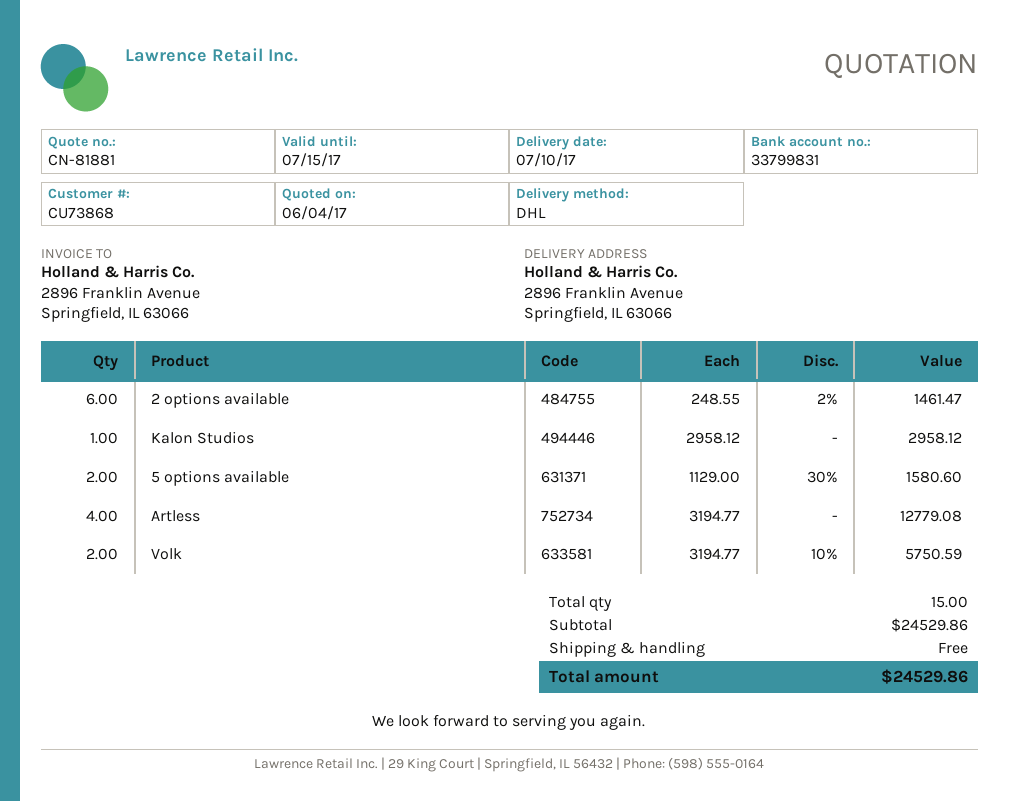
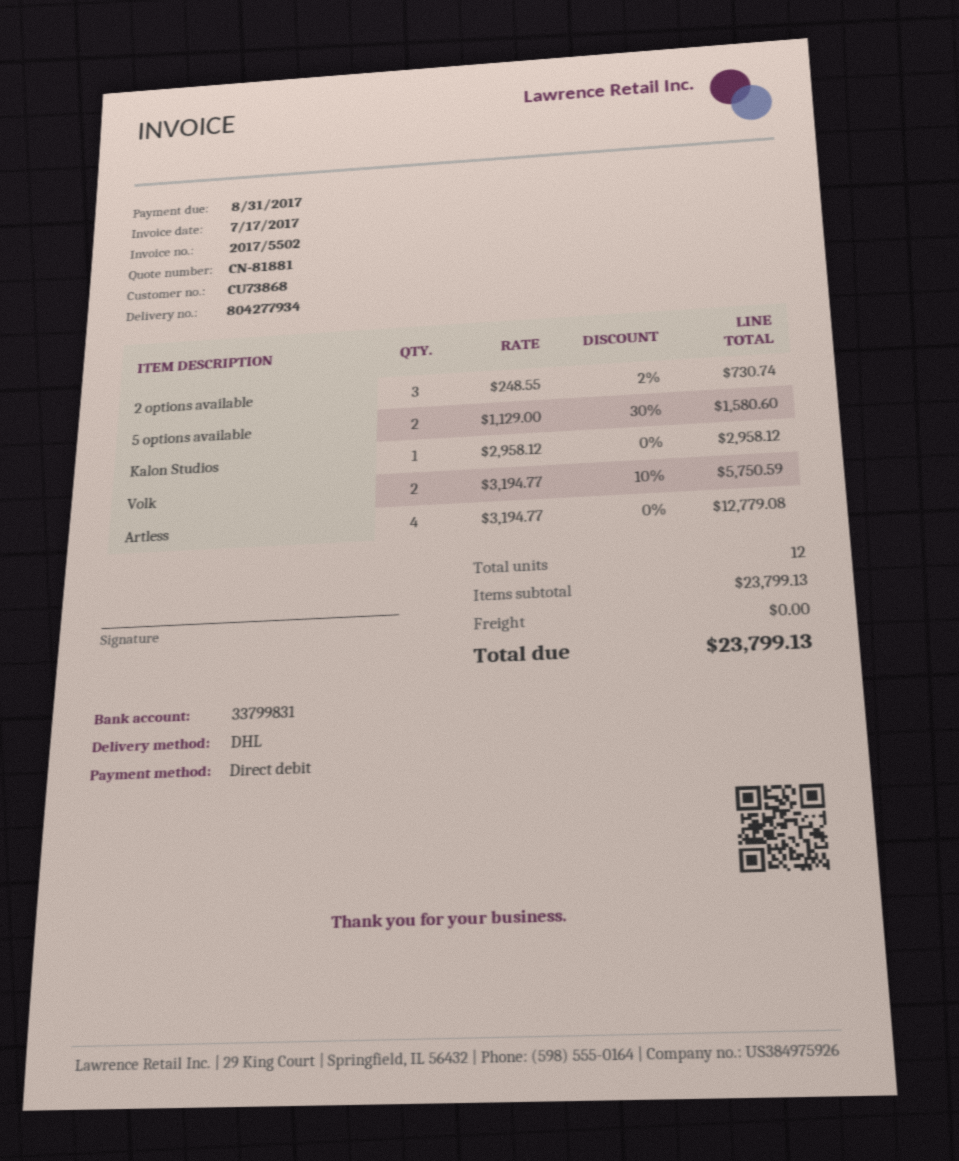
2 options available: 6 x 248.55 - 2% = 1461.47 -> 3 x 248.55 - 2% = 730.74
total quantity: 15 -> 12
subtotal: 24529.86 -> 23799.13
total: 24529.86 -> 23799.13

